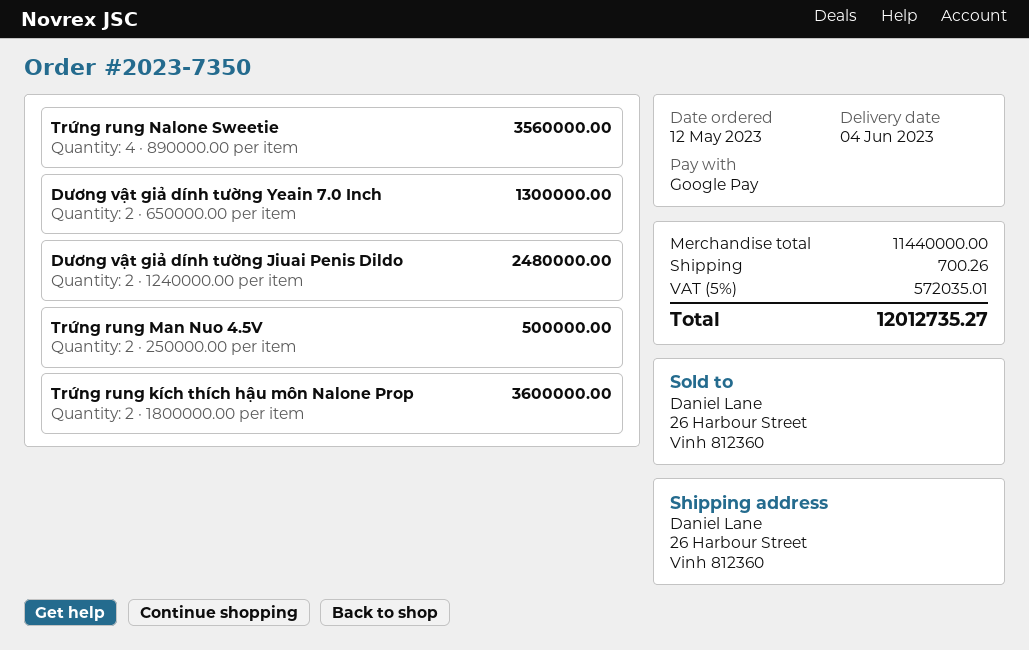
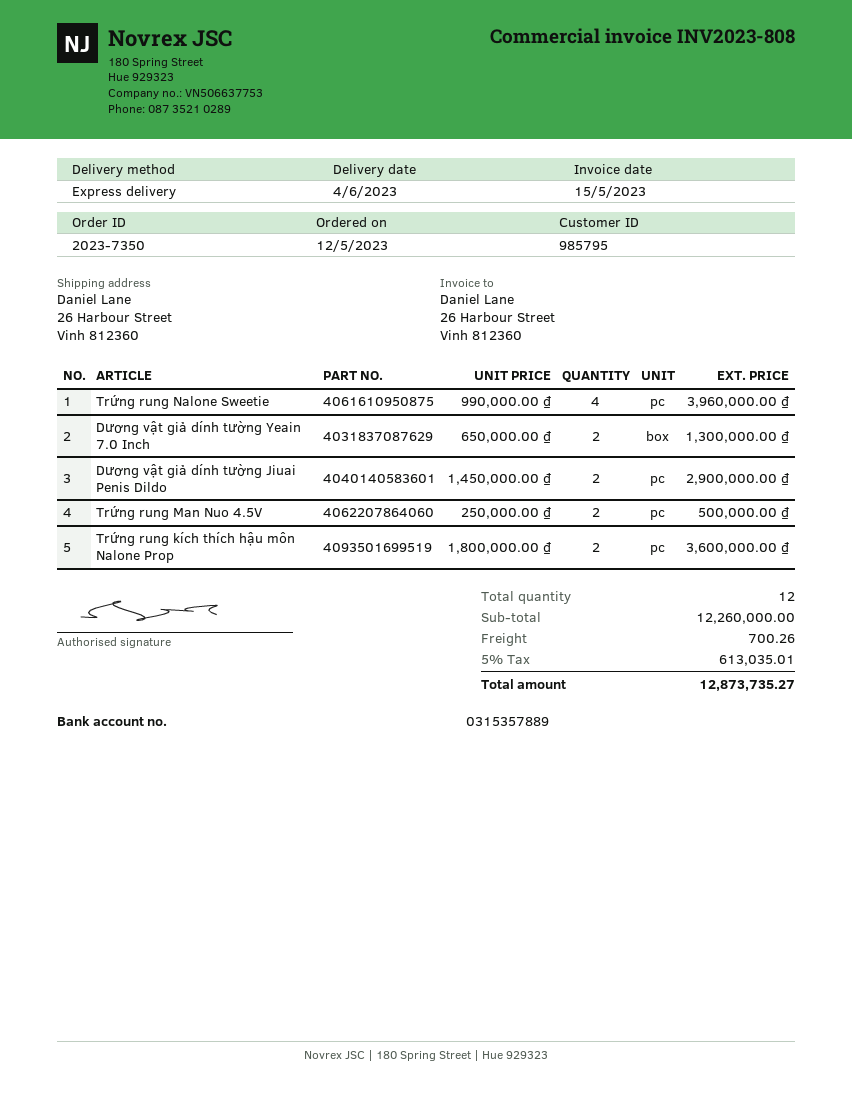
Trứng rung Nalone Sweetie: 4 x 890000.00 = 3560000.00 -> 4 x 990000.00 = 3960000.00
Dương vật giả dính tường Jiuai Penis Dildo: 2 x 1240000.00 = 2480000.00 -> 2 x 1450000.00 = 2900000.00
subtotal: 11440000.00 -> 12260000.00
tax: 5% = 572035.01 -> 5% = 613035.01
total: 12012735.27 -> 12873735.27

